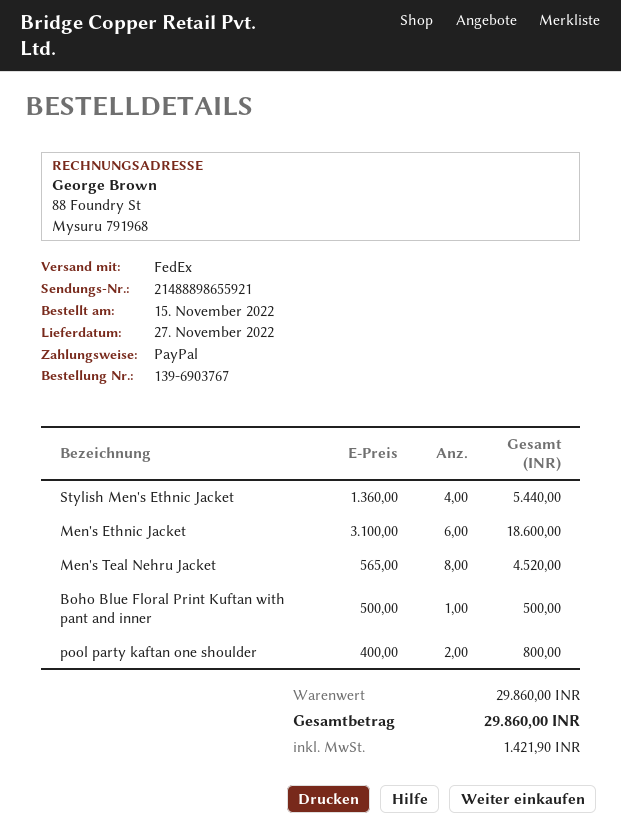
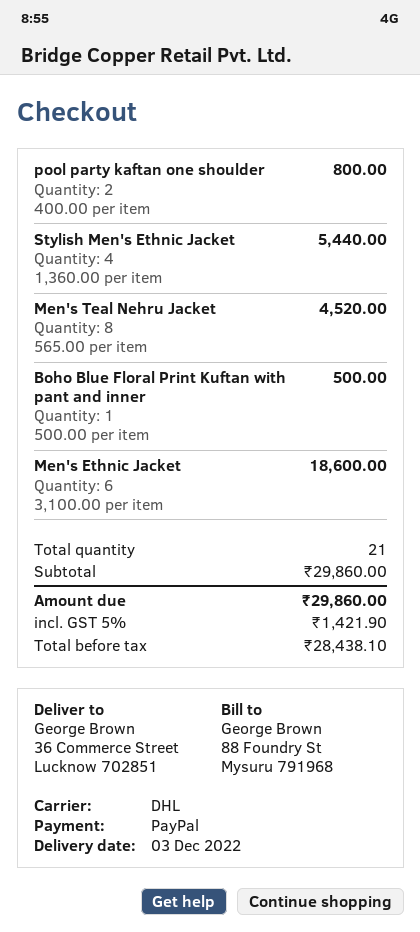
delivery date: 2022-11-27 -> 2022-12-03
shipping method: FedEx -> DHL

